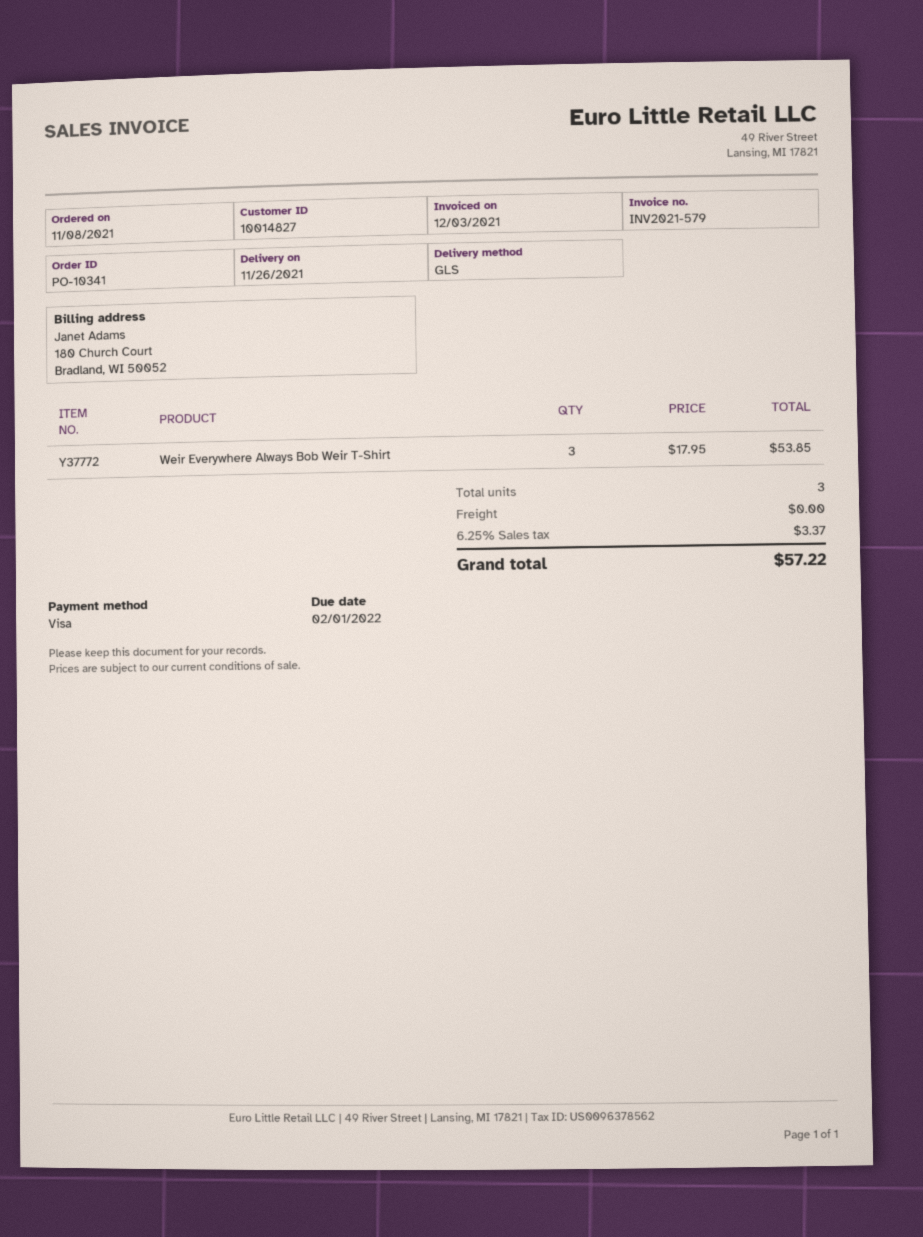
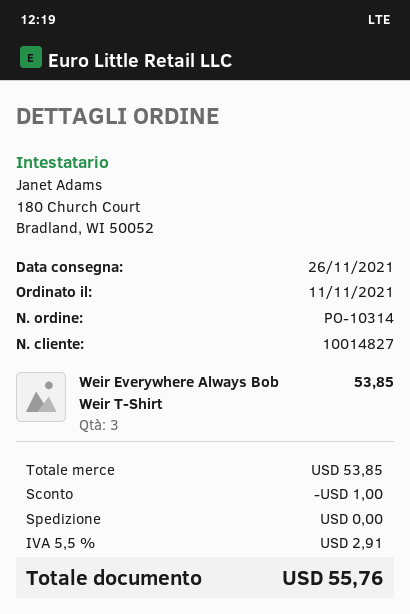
order number: PO-10341 -> PO-10314
order date: 2021-11-08 -> 2021-11-11
discount: none -> 1.00
tax: 6.25% = 3.37 -> 5.5% = 2.91
total: 57.22 -> 55.76

